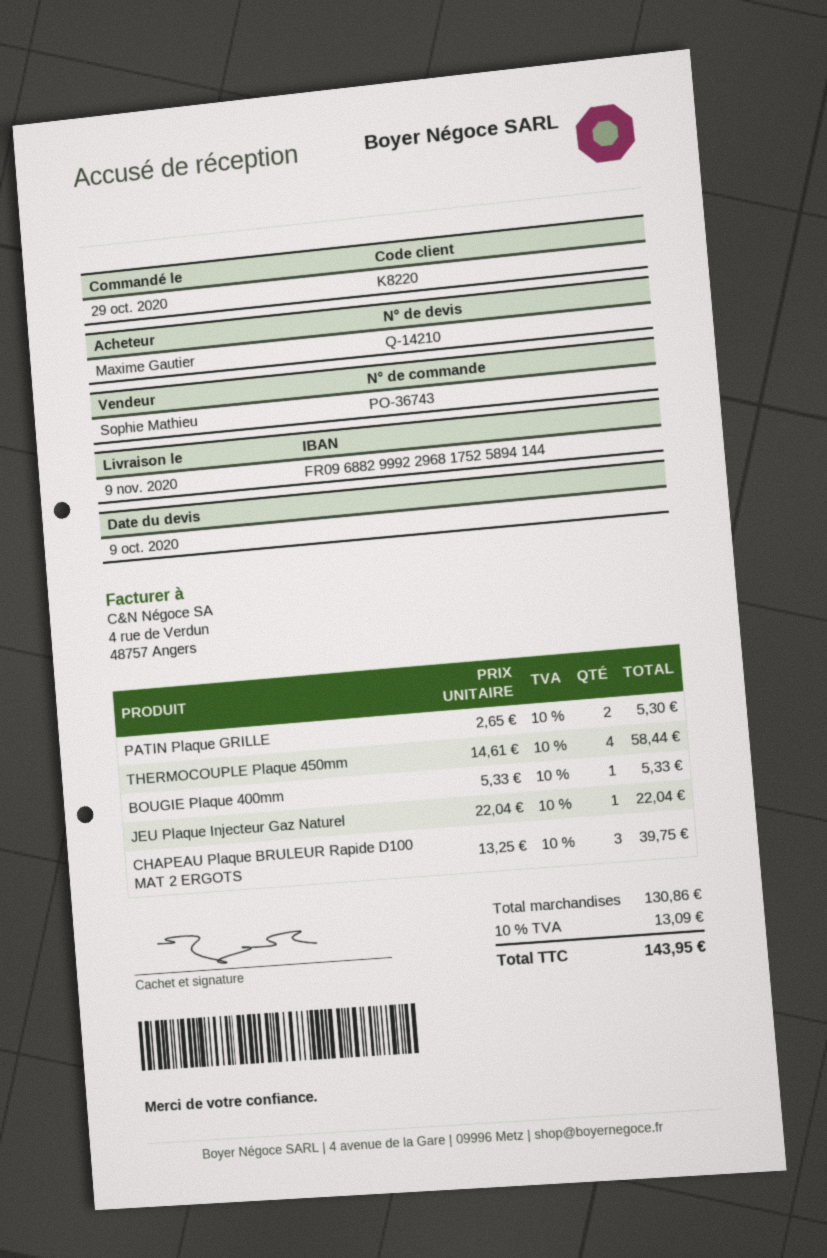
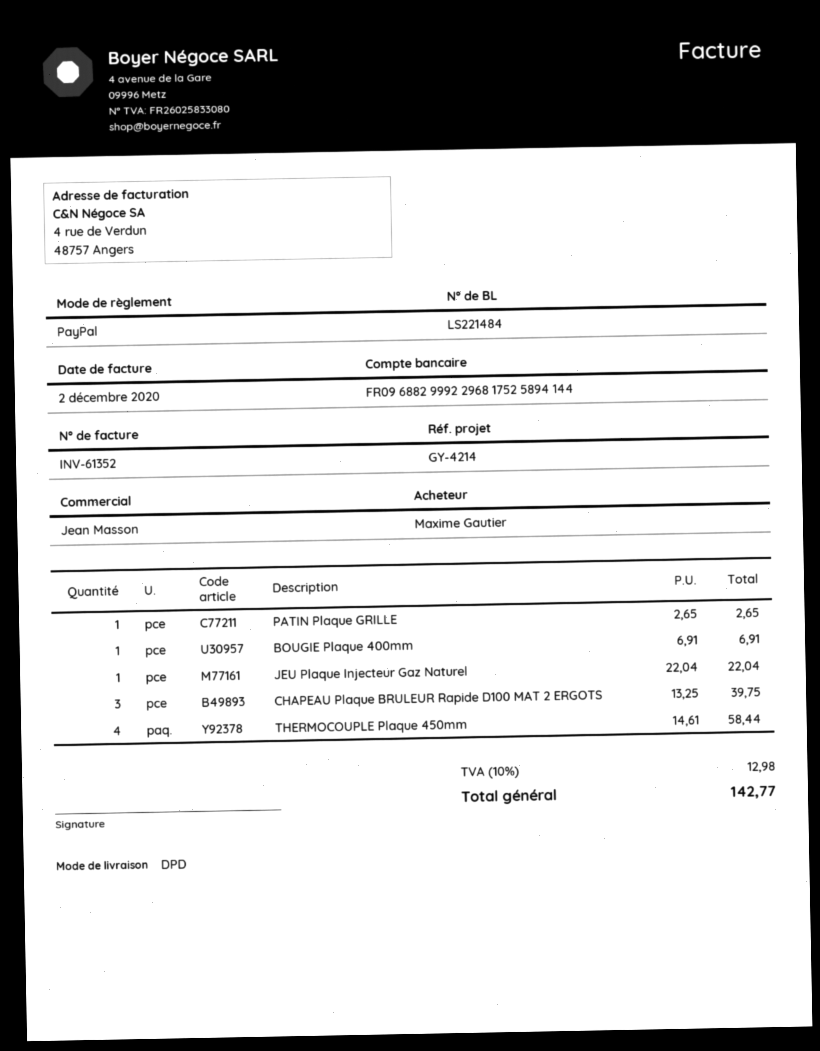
sales rep: Sophie Mathieu -> Jean Masson
PATIN Plaque GRILLE: 2 x 2.65 = 5.30 -> 1 x 2.65 = 2.65
BOUGIE Plaque 400mm: 1 x 5.33 = 5.33 -> 1 x 6.91 = 6.91
tax: 10% = 13.09 -> 10% = 12.98
total: 143.95 -> 142.77

